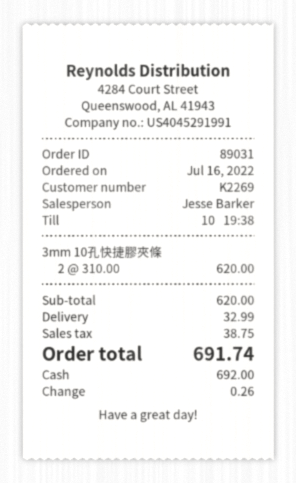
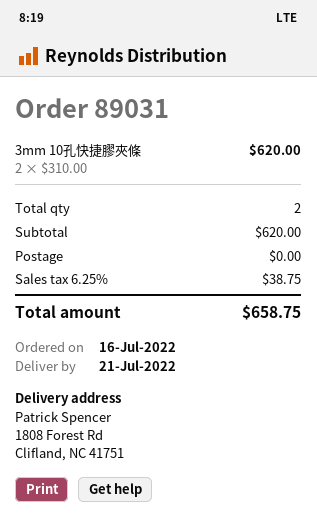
shipping: 32.99 -> 0.00
total: 691.74 -> 658.75

